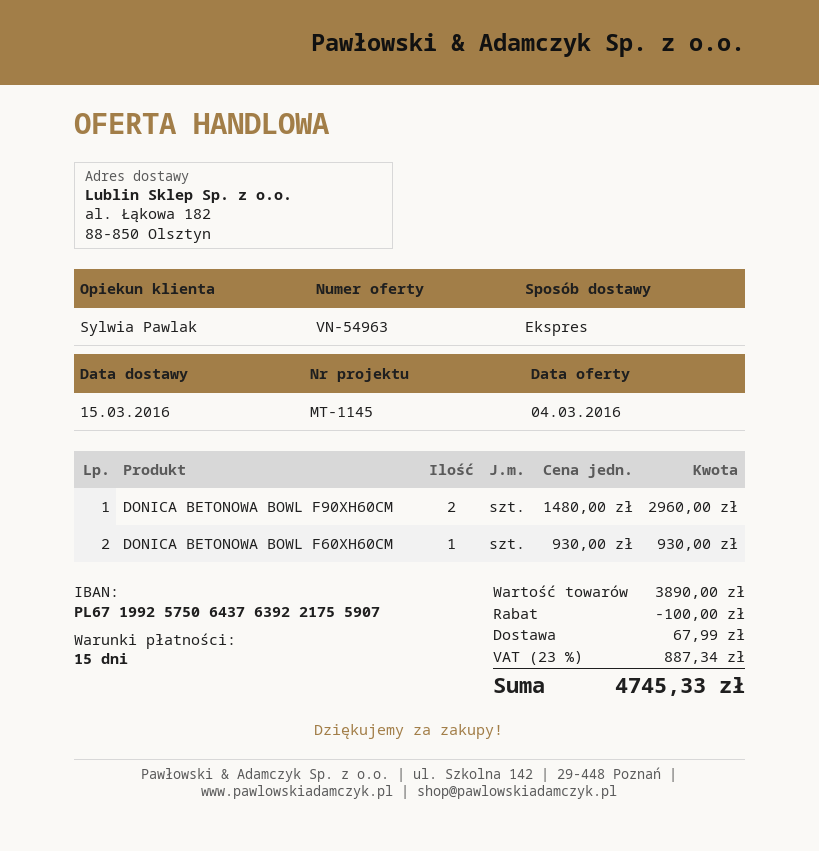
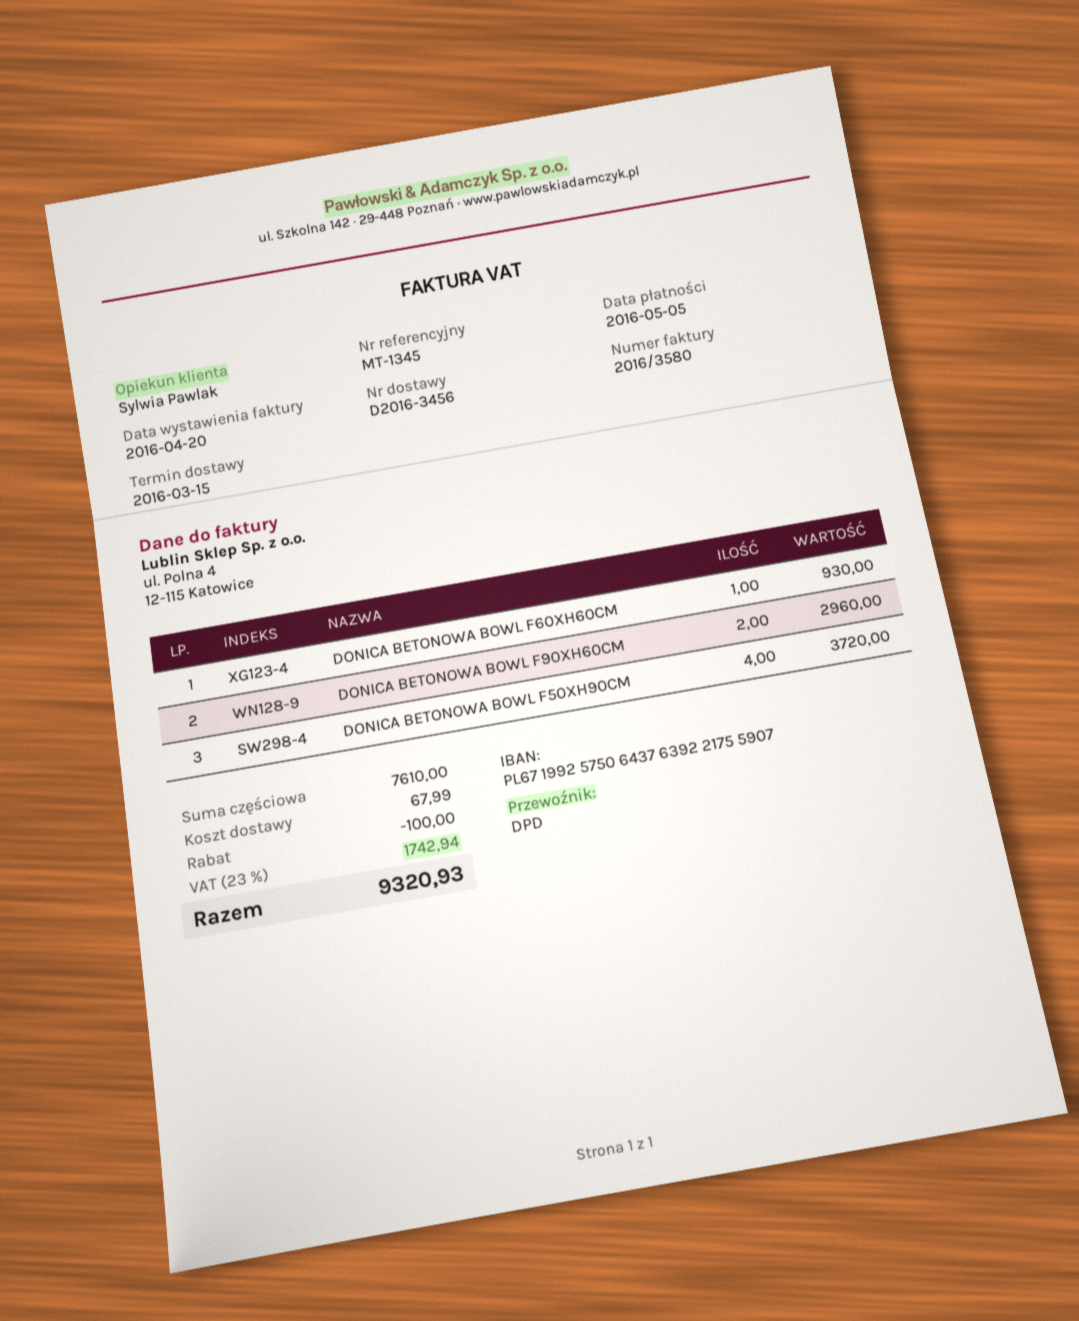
reference: MT-1145 -> MT-1345
shipping method: express -> DPD
DONICA BETONOWA BOWL F50XH90CM: none -> 4 for 3720.00
subtotal: 3890.00 -> 7610.00
tax: 23% = 887.34 -> 23% = 1742.94
total: 4745.33 -> 9320.93

